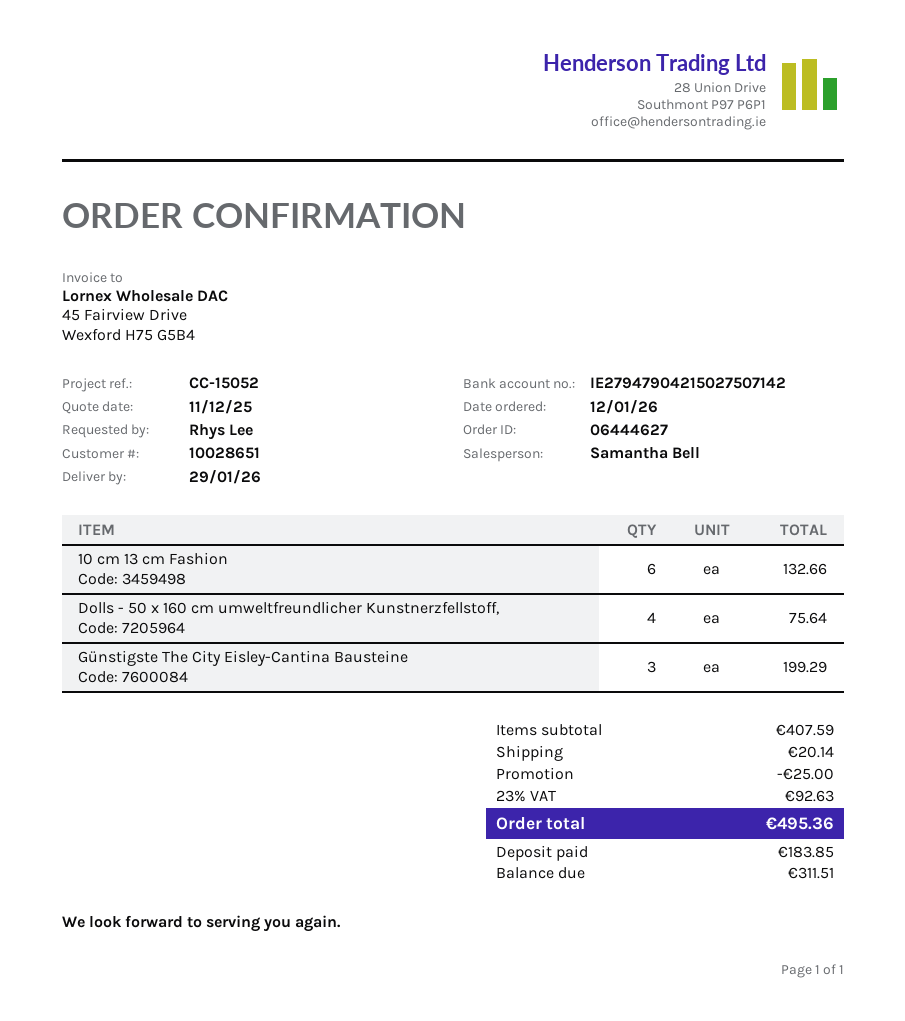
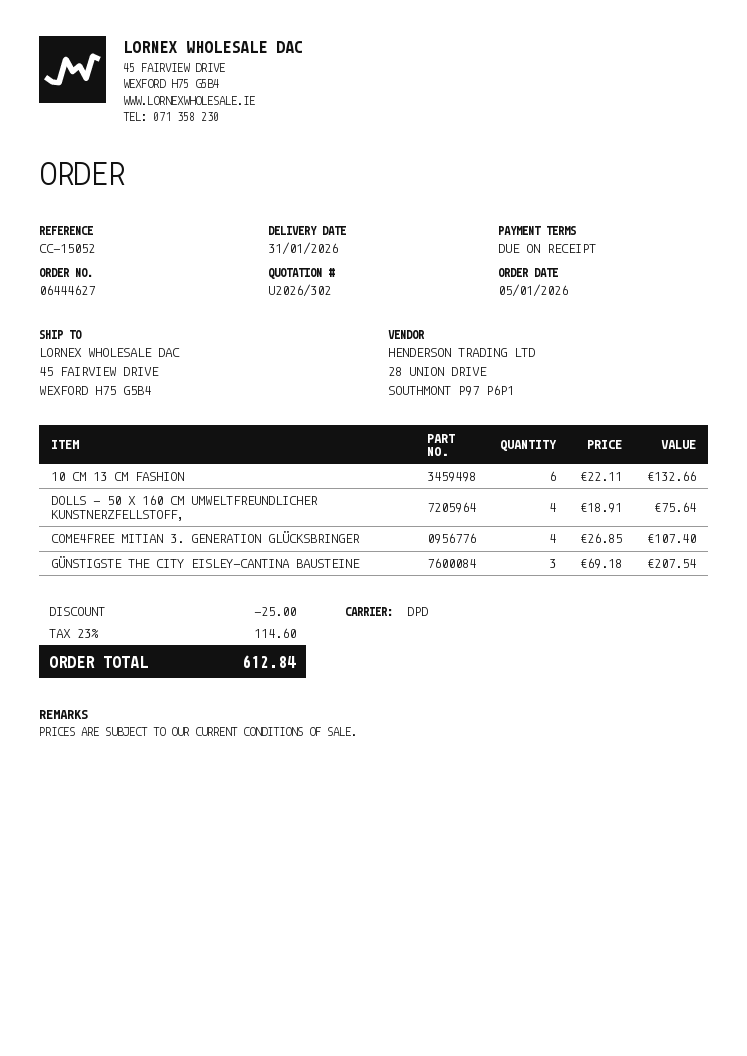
order date: 2026-01-12 -> 2026-01-05
delivery date: 2026-01-29 -> 2026-01-31
Günstigste The City Eisley-Cantina Bausteine: 3 for 199.29 -> 3 for 207.54
COME4FREE MITIAN 3. GENERATION GLÜCKSBRINGER: none -> 4 for 107.40
shipping: 20.14 -> none
tax: 23% = 92.63 -> 23% = 114.60
total: 495.36 -> 612.84

